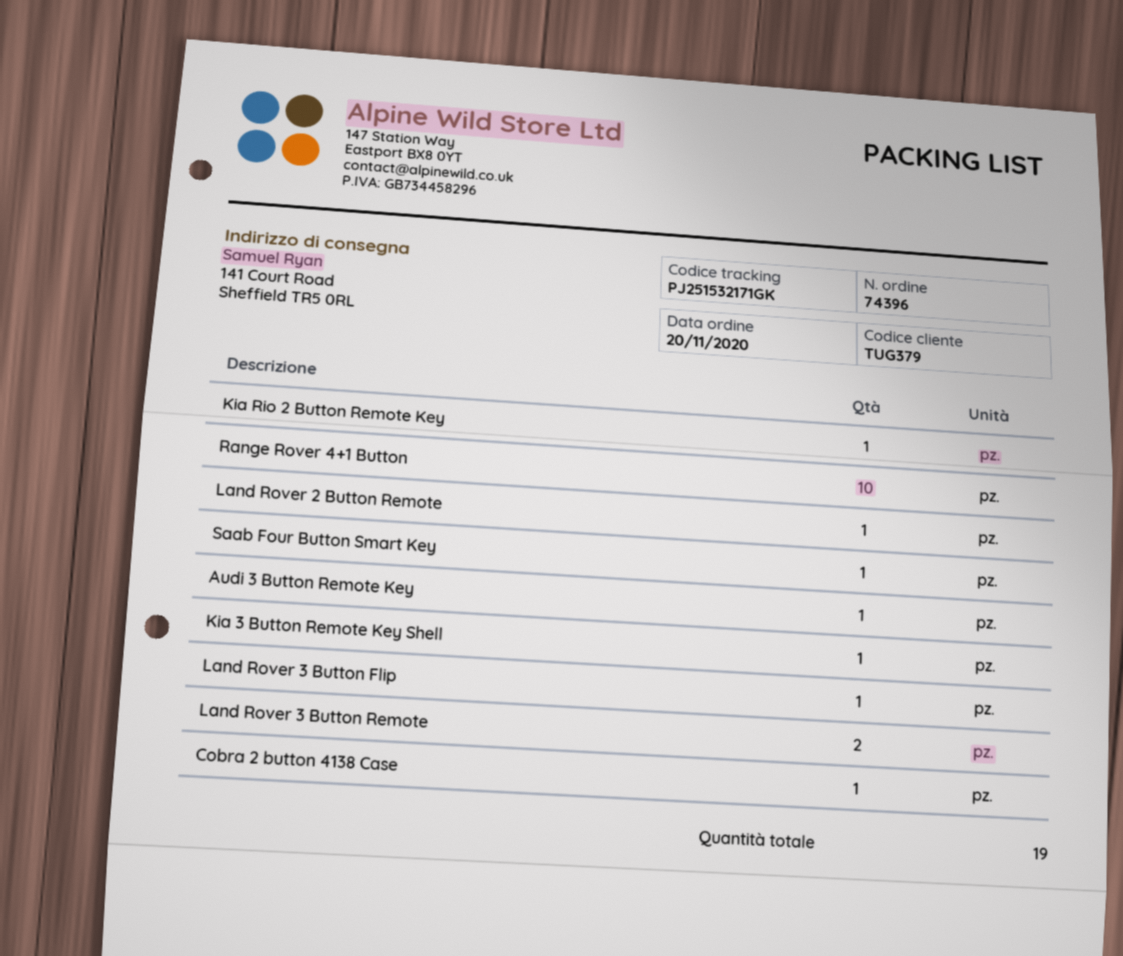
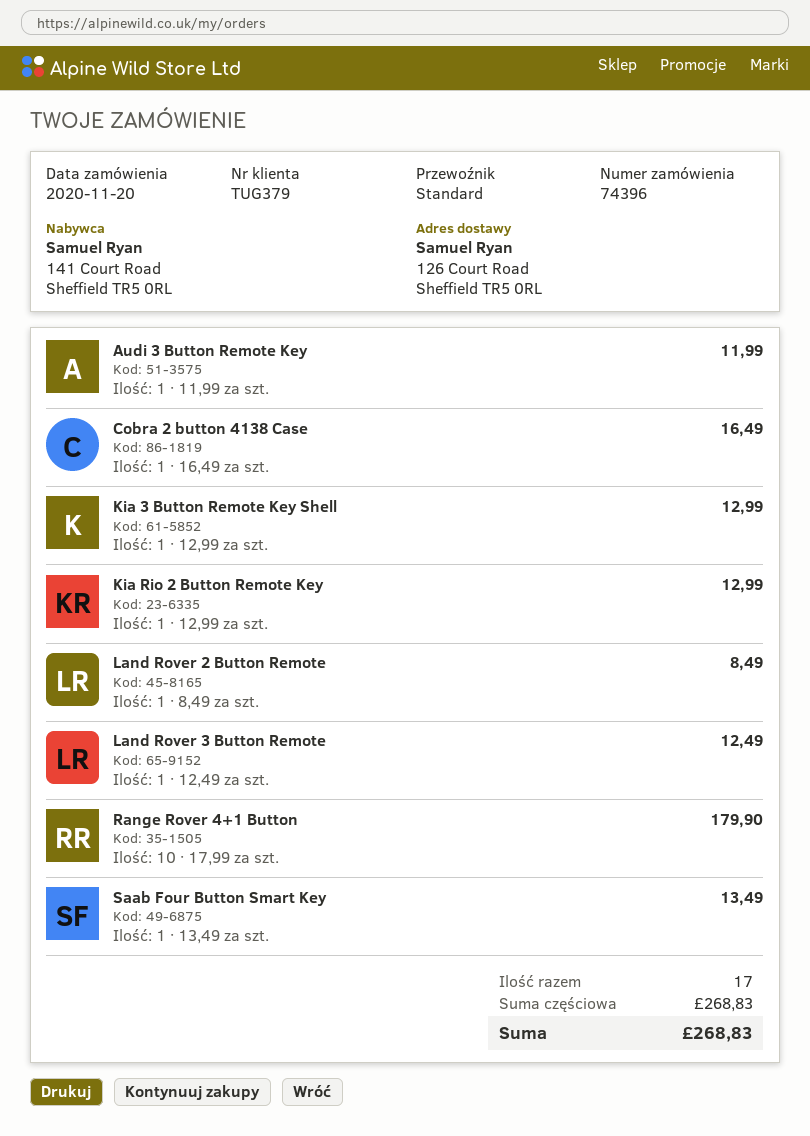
ship to: 141 Court Road, Sheffield TR5 0RL -> 126 Court Road, Sheffield TR5 0RL
Land Rover 3 Button Flip: 1 -> none
Land Rover 3 Button Remote: 2 -> 1
total quantity: 19 -> 17

